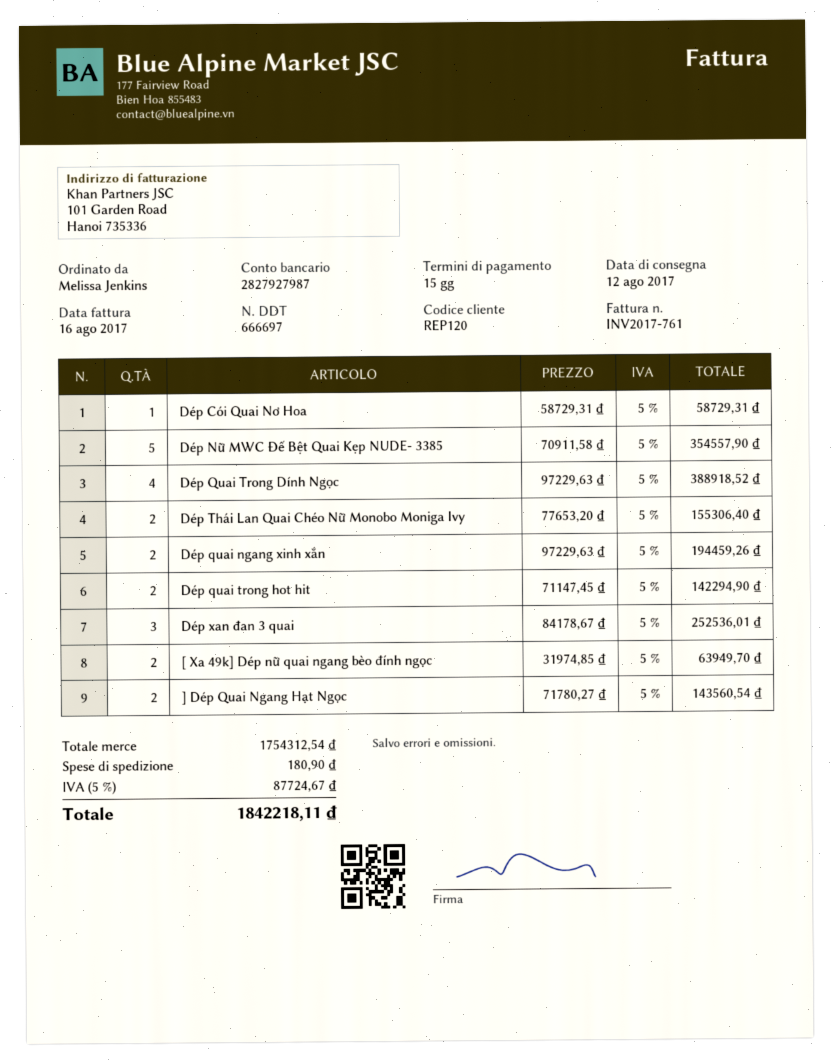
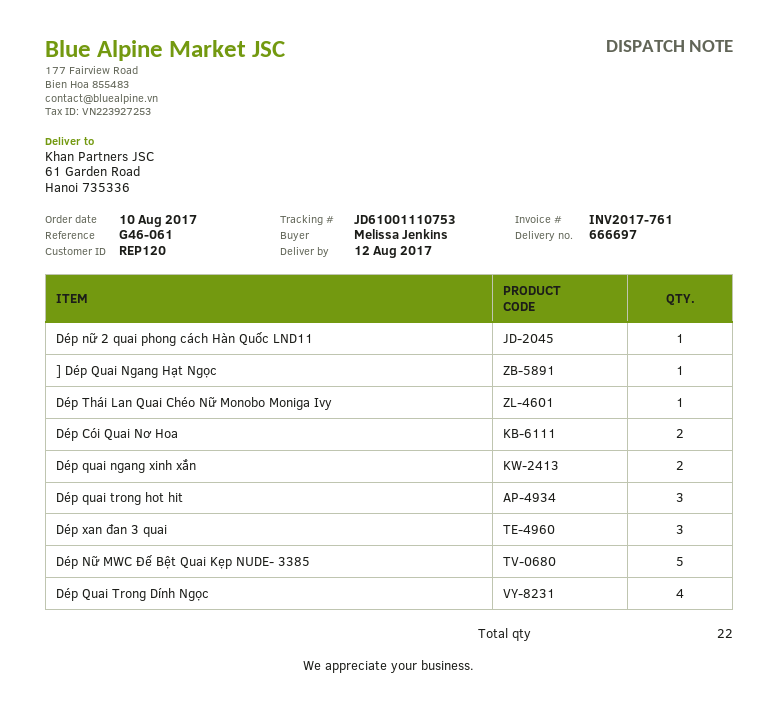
Dép Cói Quai Nơ Hoa: 1 -> 2
Dép Thái Lan Quai Chéo Nữ Monobo Moniga Ivy: 2 -> 1
Dép quai trong hot hit: 2 -> 3
[ Xa 49k] Dép nữ quai ngang bèo đính ngọc: 2 -> none
] Dép Quai Ngang Hạt Ngọc: 2 -> 1
Dép nữ 2 quai phong cách Hàn Quốc LND11: none -> 1

